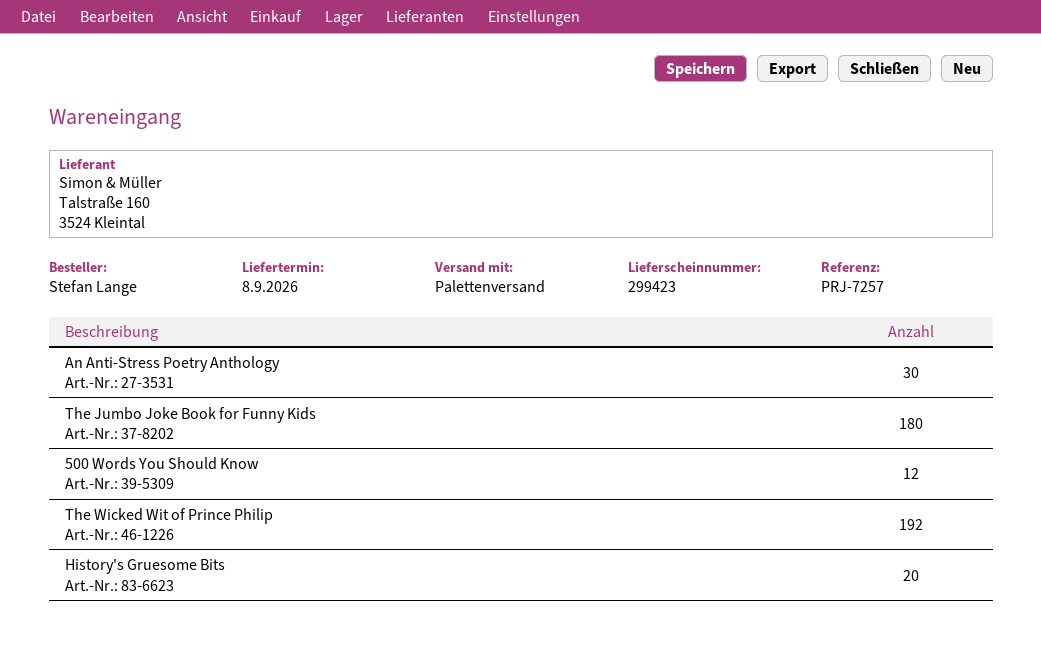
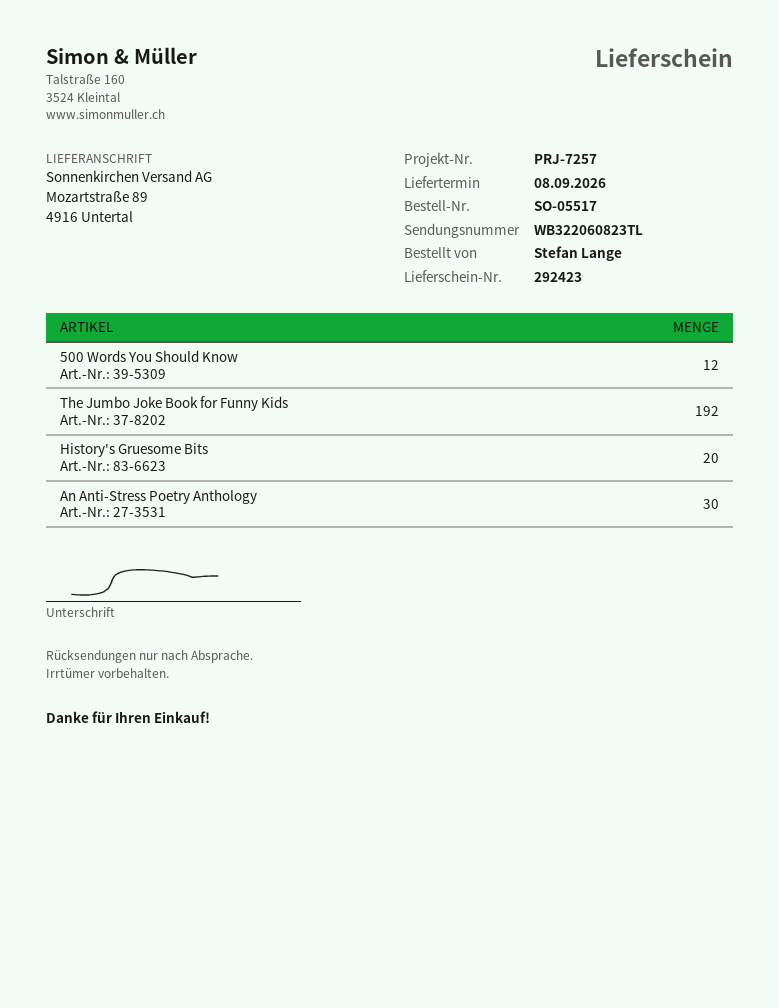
delivery note number: 299423 -> 292423
The Jumbo Joke Book for Funny Kids: 180 -> 192
The Wicked Wit of Prince Philip: 192 -> none

